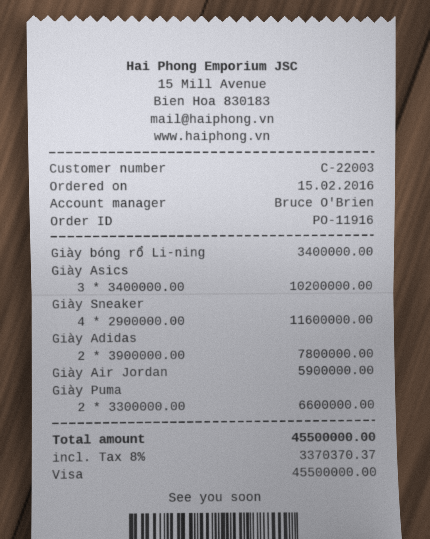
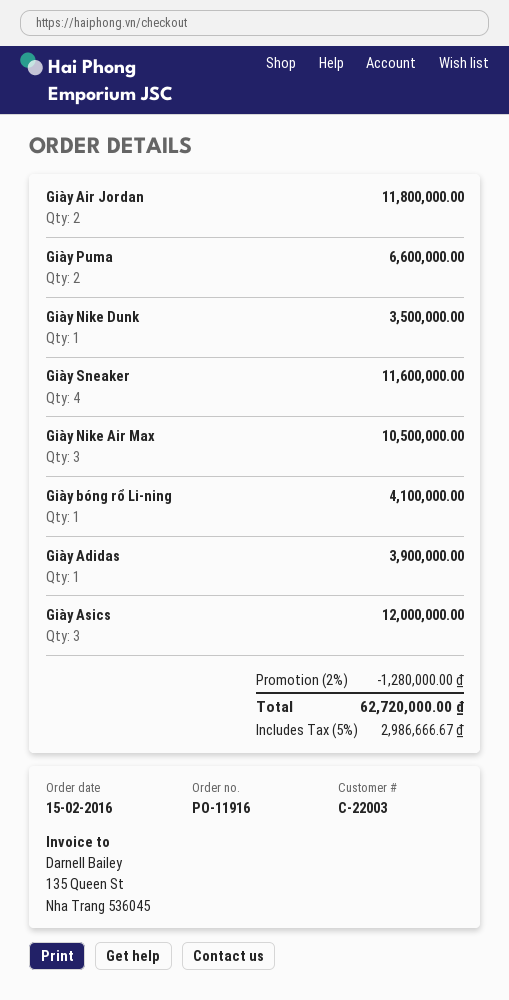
Giày bóng rổ Li-ning: 1 for 3400000.00 -> 1 for 4100000.00
Giày Asics: 3 for 10200000.00 -> 3 for 12000000.00
Giày Adidas: 2 for 7800000.00 -> 1 for 3900000.00
Giày Air Jordan: 1 for 5900000.00 -> 2 for 11800000.00
Giày Nike Dunk: none -> 1 for 3500000.00
Giày Nike Air Max: none -> 3 for 10500000.00
discount: none -> 2% = 1280000.00
tax: 8% = 3370370.37 -> 5% = 2986666.67
total: 45500000.00 -> 62720000.00

